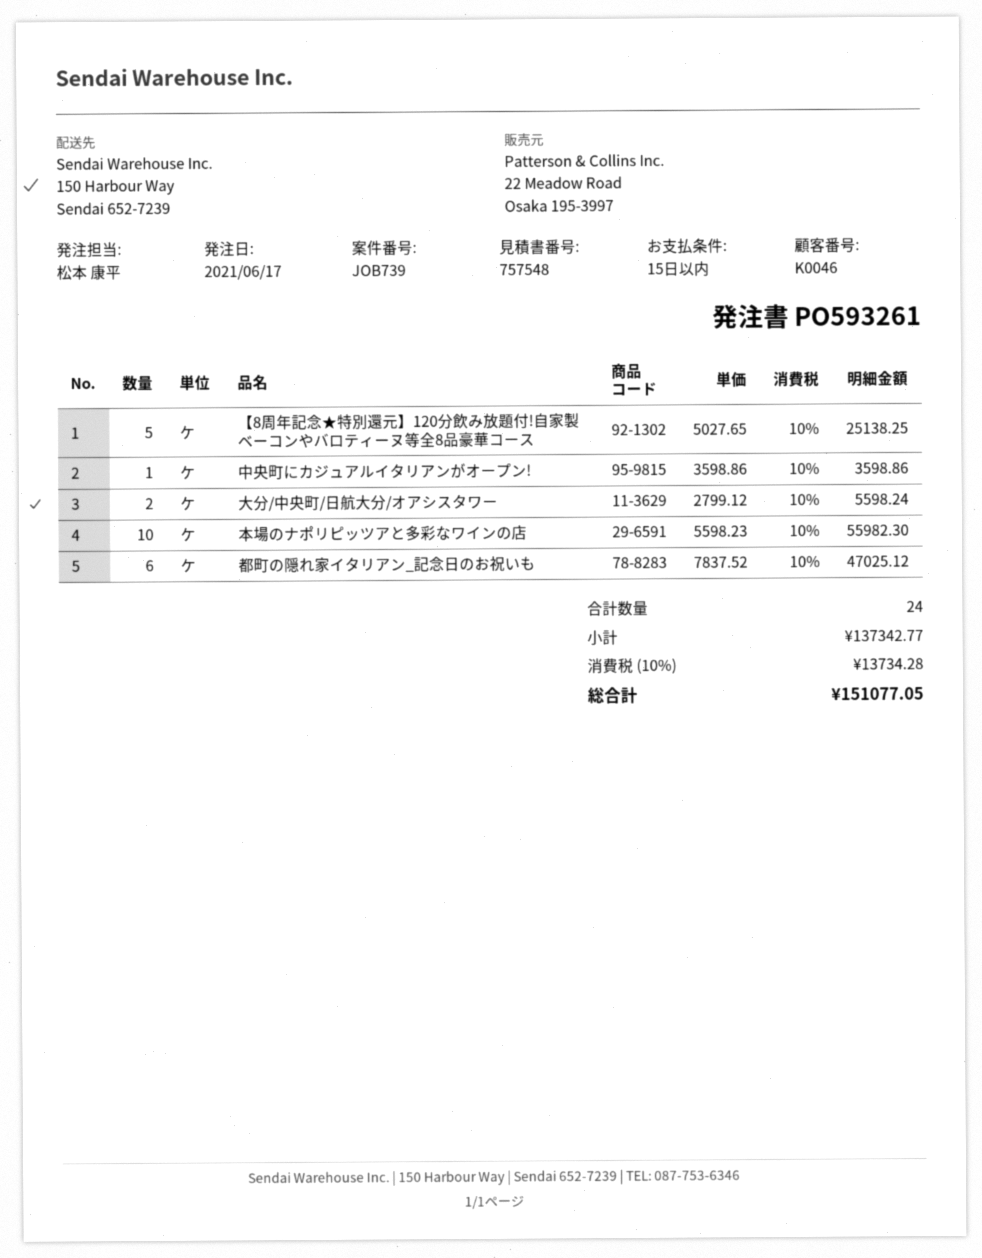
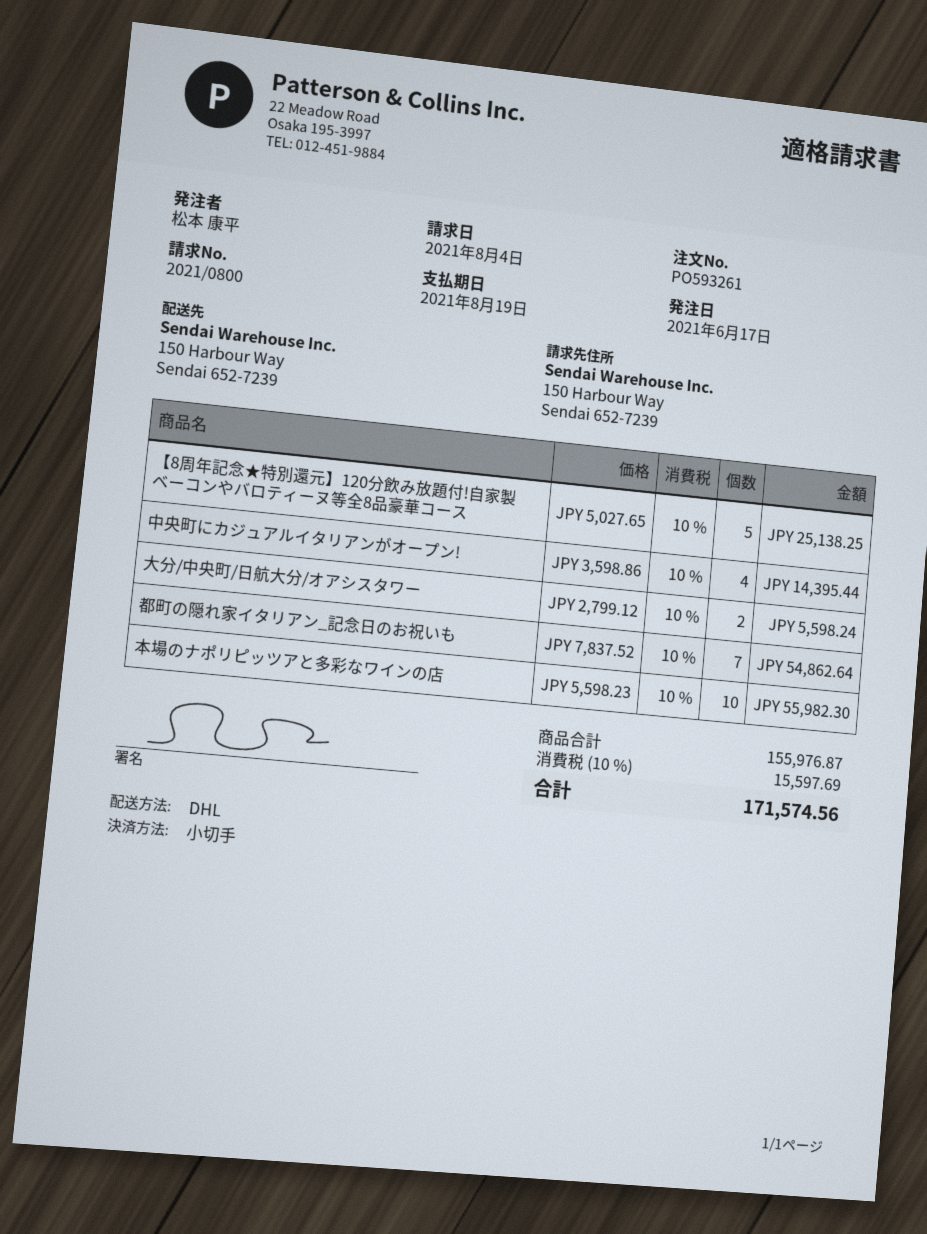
中央町にカジュアルイタリアンがオープン!: 1 x 3598.86 = 3598.86 -> 4 x 3598.86 = 14395.44
都町の隠れ家イタリアン_記念日のお祝いも: 6 x 7837.52 = 47025.12 -> 7 x 7837.52 = 54862.64
subtotal: 137342.77 -> 155976.87
tax: 10% = 13734.28 -> 10% = 15597.69
total: 151077.05 -> 171574.56

